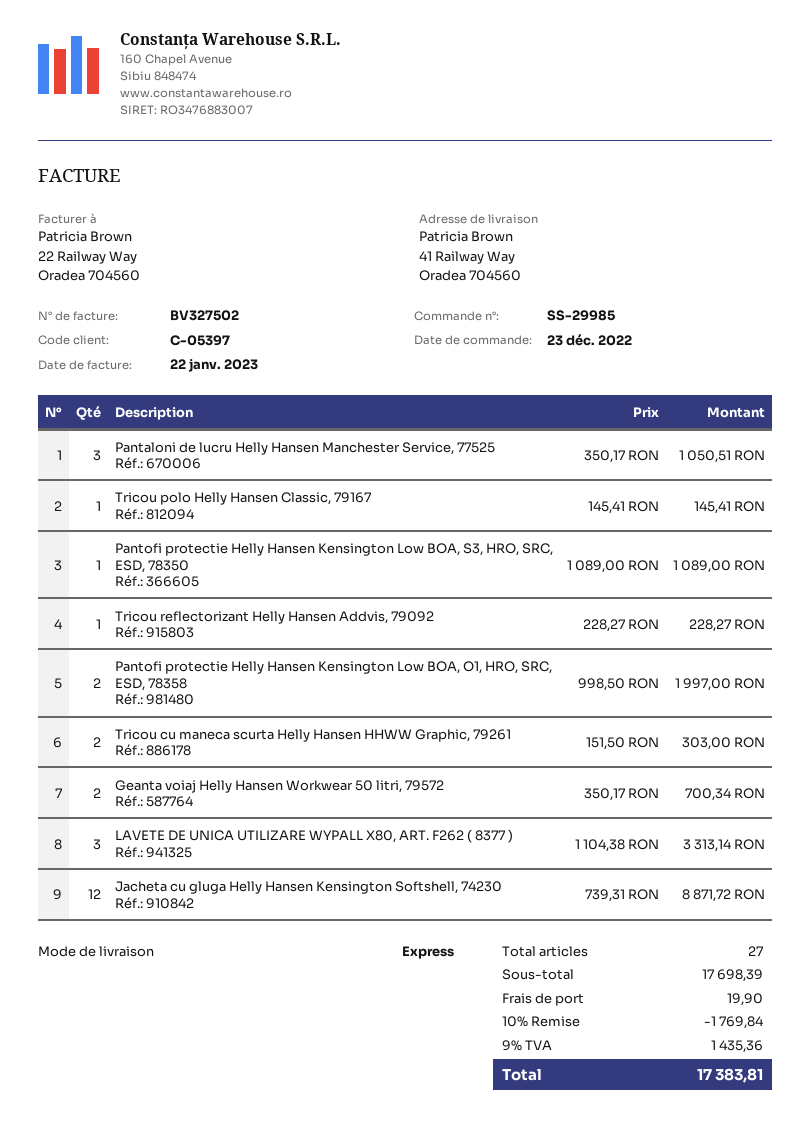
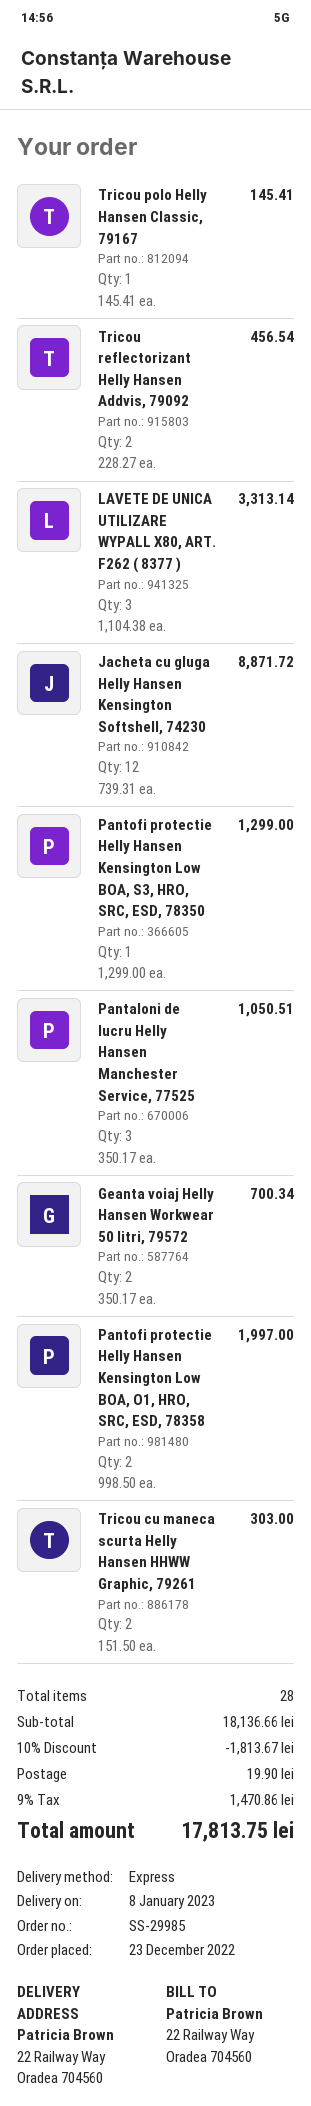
ship to: 41 Railway Way, Oradea 704560 -> 22 Railway Way, Oradea 704560
Pantofi protectie Helly Hansen Kensington Low BOA, S3, HRO, SRC, ESD, 78350: 1 x 1089.00 = 1089.00 -> 1 x 1299.00 = 1299.00
Tricou reflectorizant Helly Hansen Addvis, 79092: 1 x 228.27 = 228.27 -> 2 x 228.27 = 456.54
total quantity: 27 -> 28
subtotal: 17698.39 -> 18136.66
discount: 10% = 1769.84 -> 10% = 1813.67
tax: 9% = 1435.36 -> 9% = 1470.86
total: 17383.81 -> 17813.75

